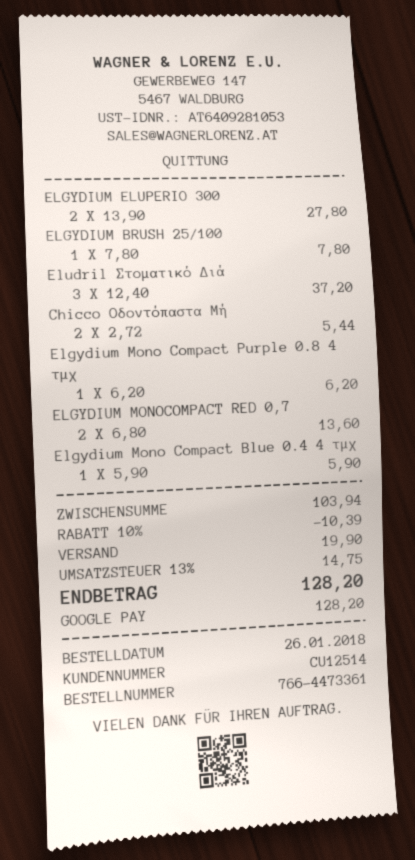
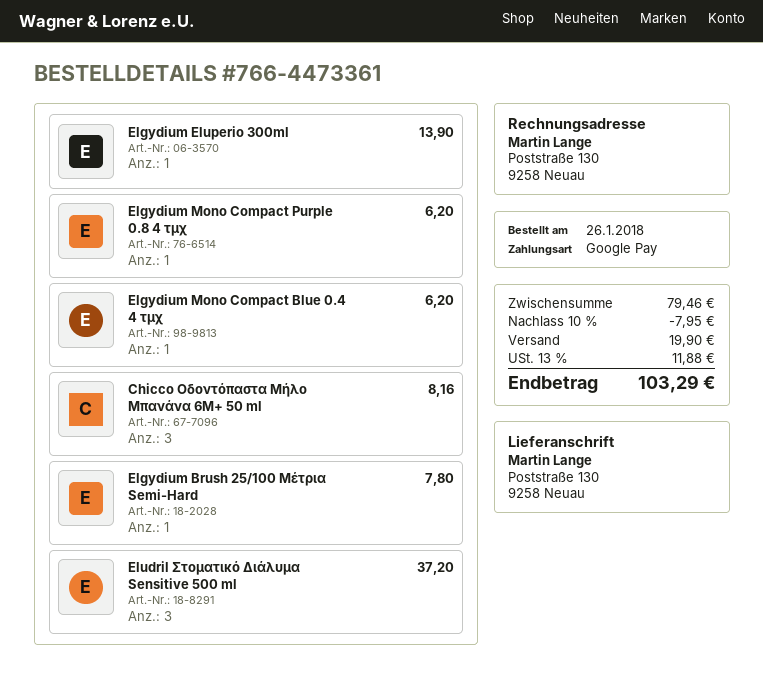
ELGYDIUM ELUPERIO 300: 2 for 27.80 -> 1 for 13.90
Chicco Οδοντόπαστα Μή: 2 for 5.44 -> 3 for 8.16
ELGYDIUM MONOCOMPACT RED 0,7: 2 for 13.60 -> none
Elgydium Mono Compact Blue 0.4 4 τμχ: 1 for 5.90 -> 1 for 6.20
subtotal: 103.94 -> 79.46
discount: 10% = 10.39 -> 10% = 7.95
tax: 13% = 14.75 -> 13% = 11.88
total: 128.20 -> 103.29

